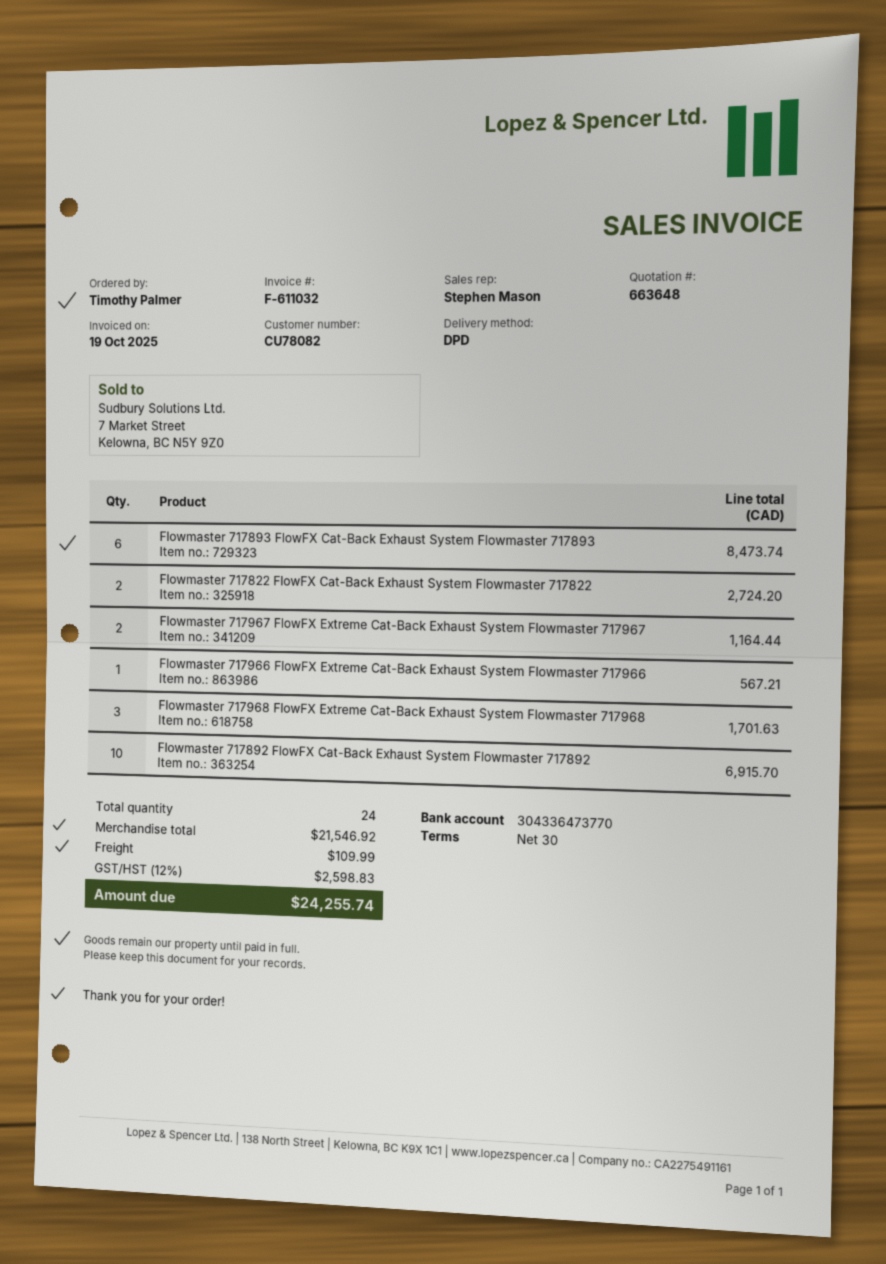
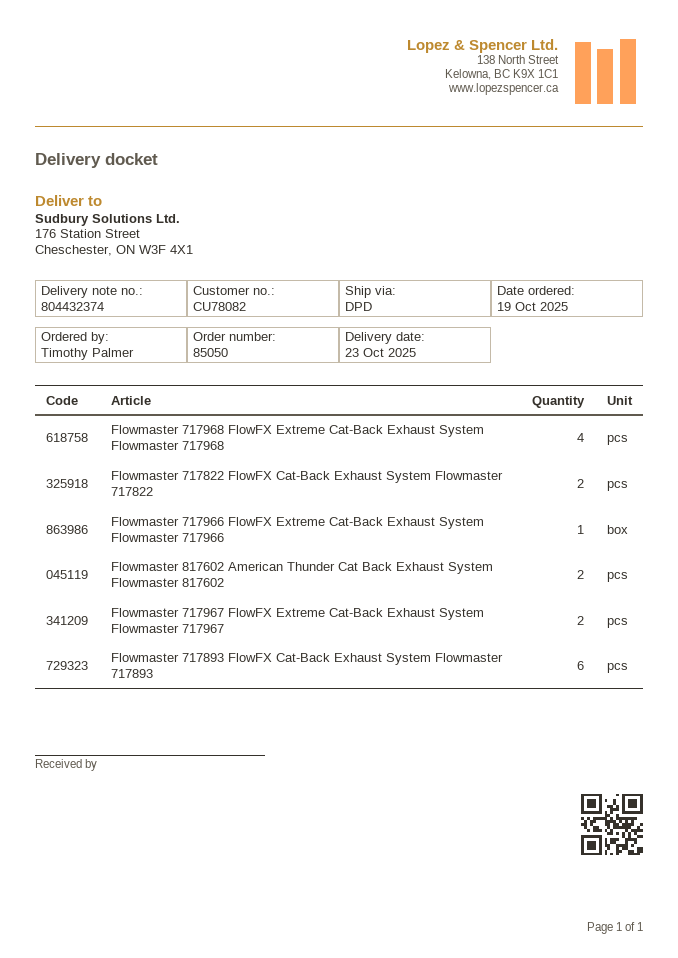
Flowmaster 717968 FlowFX Extreme Cat-Back Exhaust System Flowmaster 717968: 3 -> 4
Flowmaster 717892 FlowFX Cat-Back Exhaust System Flowmaster 717892: 10 -> none
Flowmaster 817602 American Thunder Cat Back Exhaust System Flowmaster 817602: none -> 2

